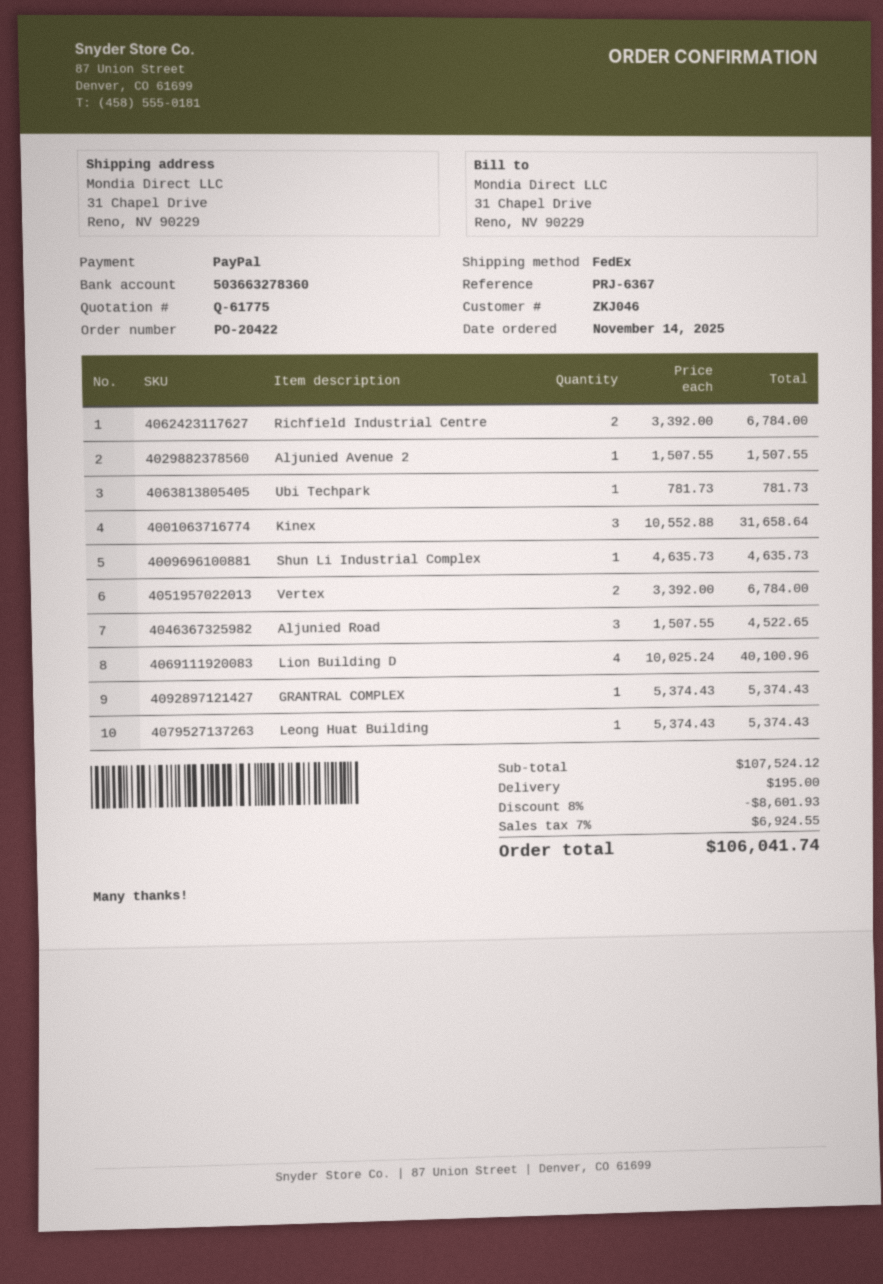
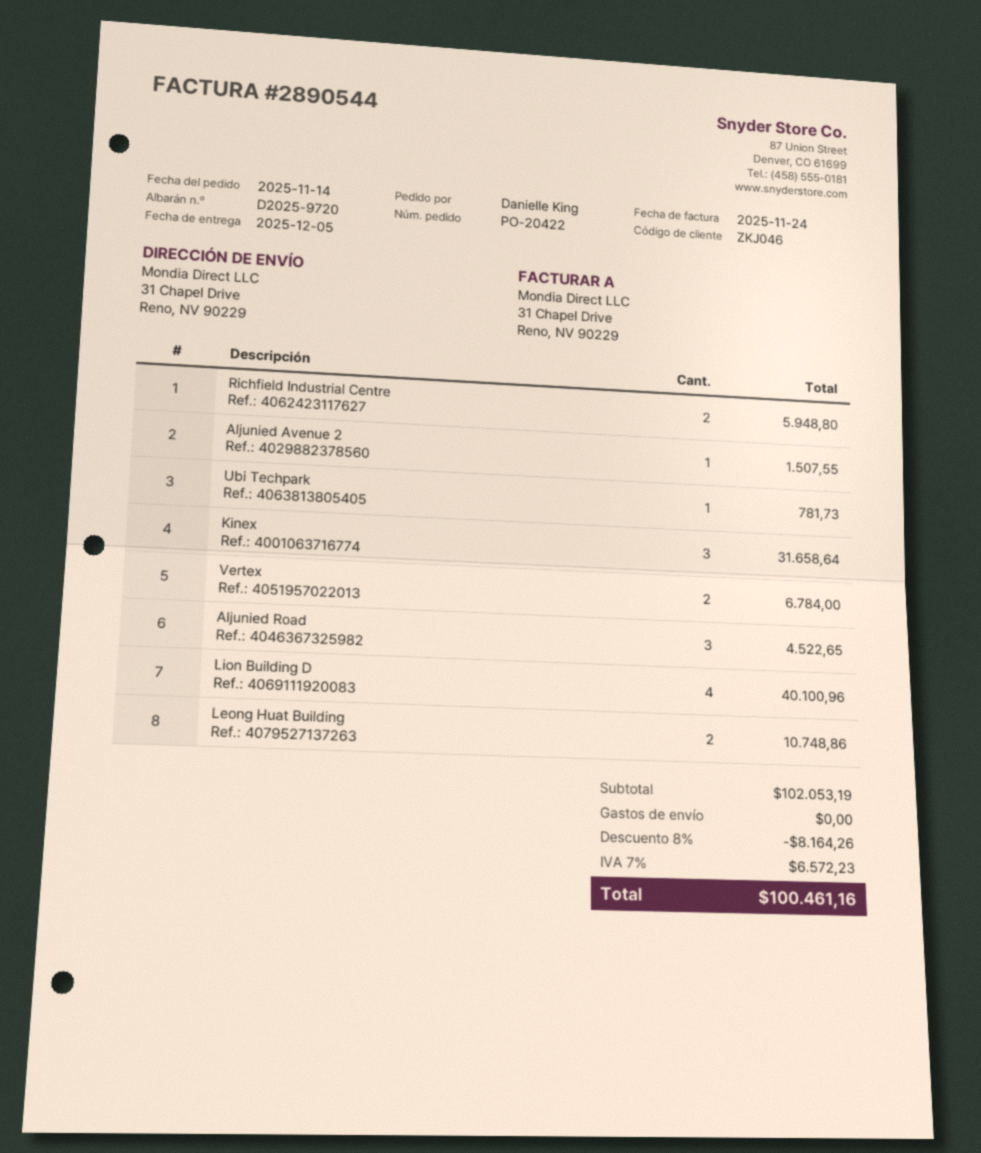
Richfield Industrial Centre: 2 for 6784.00 -> 2 for 5948.80
Shun Li Industrial Complex: 1 for 4635.73 -> none
GRANTRAL COMPLEX: 1 for 5374.43 -> none
Leong Huat Building: 1 for 5374.43 -> 2 for 10748.86
subtotal: 107524.12 -> 102053.19
discount: 8% = 8601.93 -> 8% = 8164.26
shipping: 195.00 -> 0.00
tax: 7% = 6924.55 -> 7% = 6572.23
total: 106041.74 -> 100461.16

